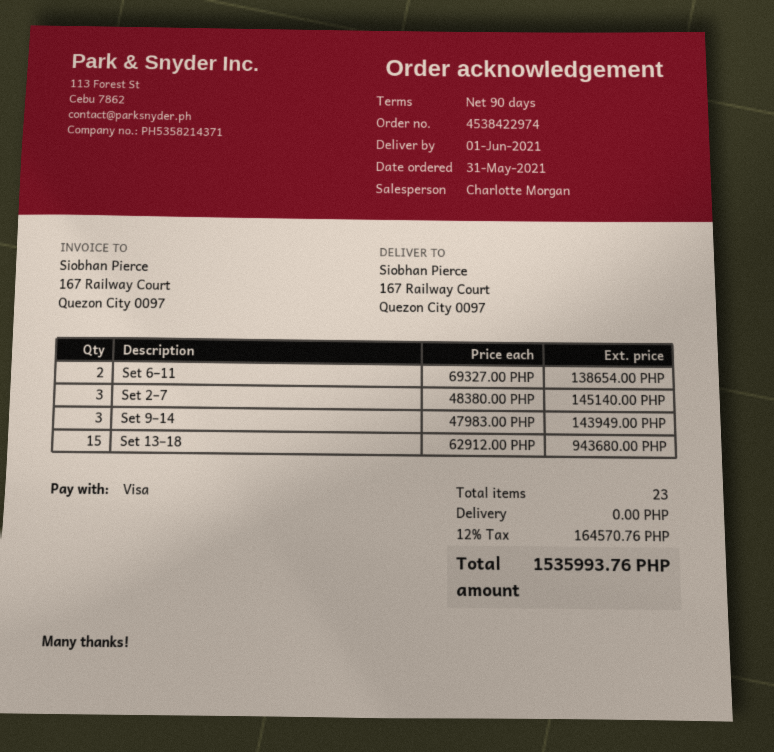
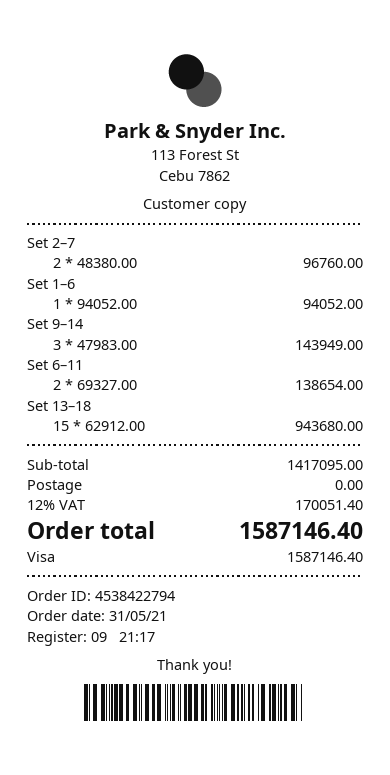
order number: 4538422974 -> 4538422794
Set 2–7: 3 x 48380.00 = 145140.00 -> 2 x 48380.00 = 96760.00
Set 1–6: none -> 1 x 94052.00 = 94052.00
tax: 12% = 164570.76 -> 12% = 170051.40
total: 1535993.76 -> 1587146.40

